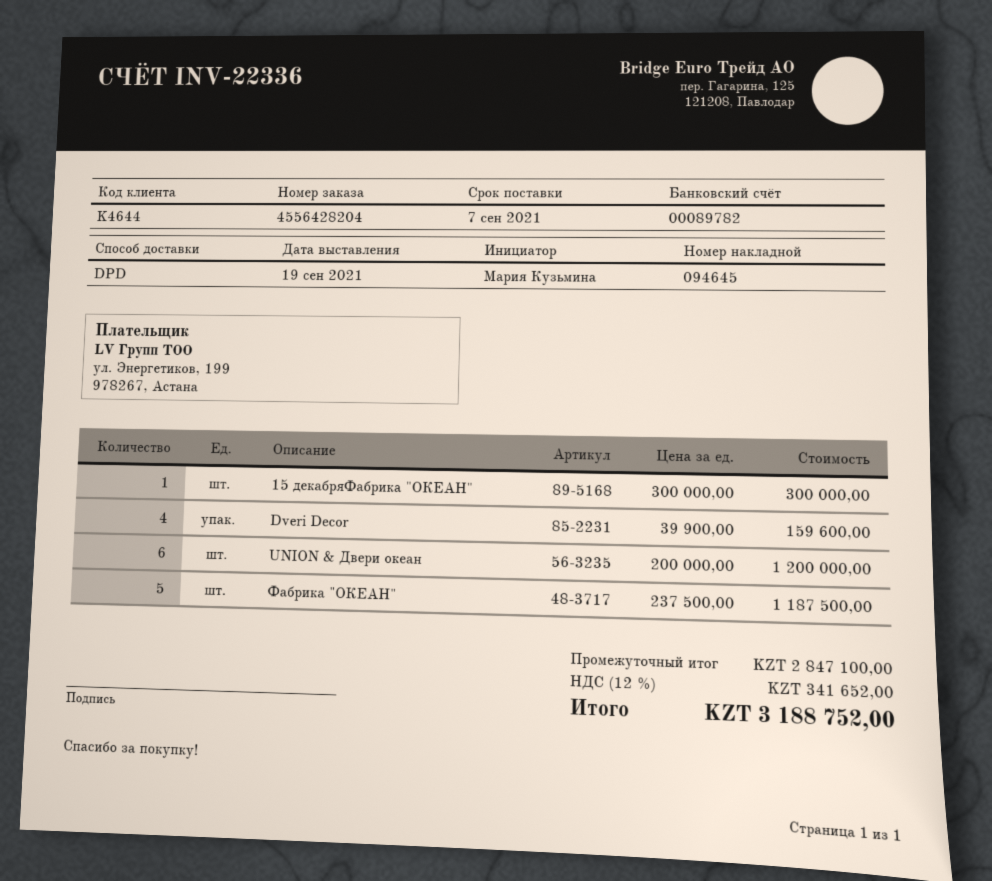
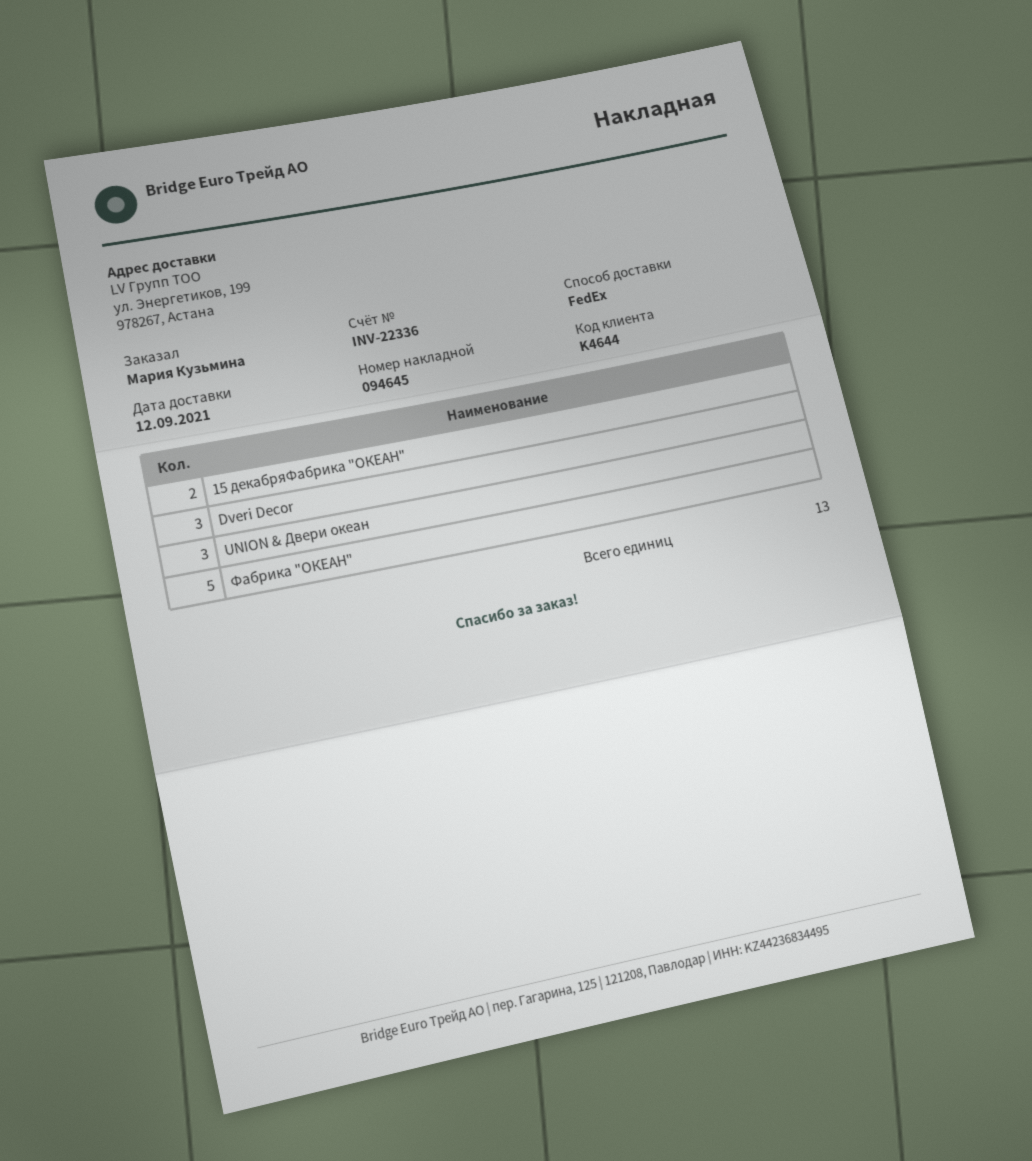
delivery date: 2021-09-07 -> 2021-09-12
shipping method: DPD -> FedEx
15 декабряФабрика "ОКЕАН": 1 -> 2
Dveri Decor: 4 -> 3
UNION & Двери океан: 6 -> 3

